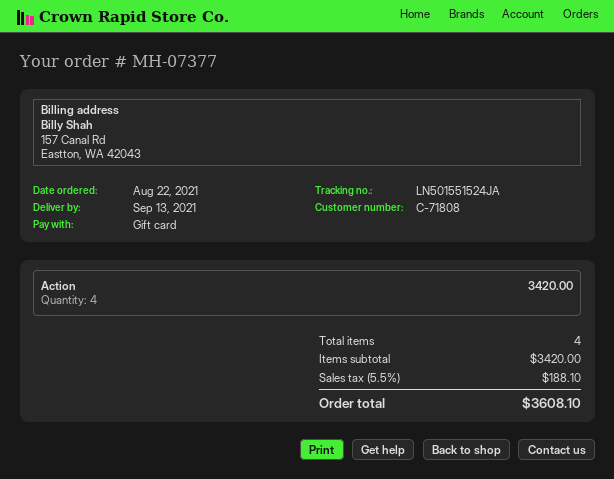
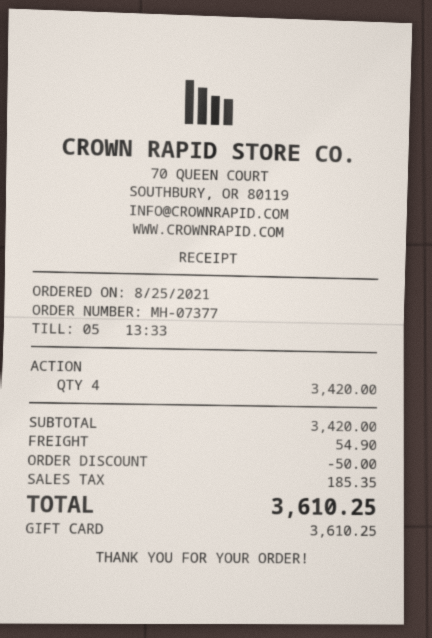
order date: 2021-08-22 -> 2021-08-25
discount: none -> 50.00
shipping: none -> 54.90
tax: 188.10 -> 185.35
total: 3608.10 -> 3610.25

